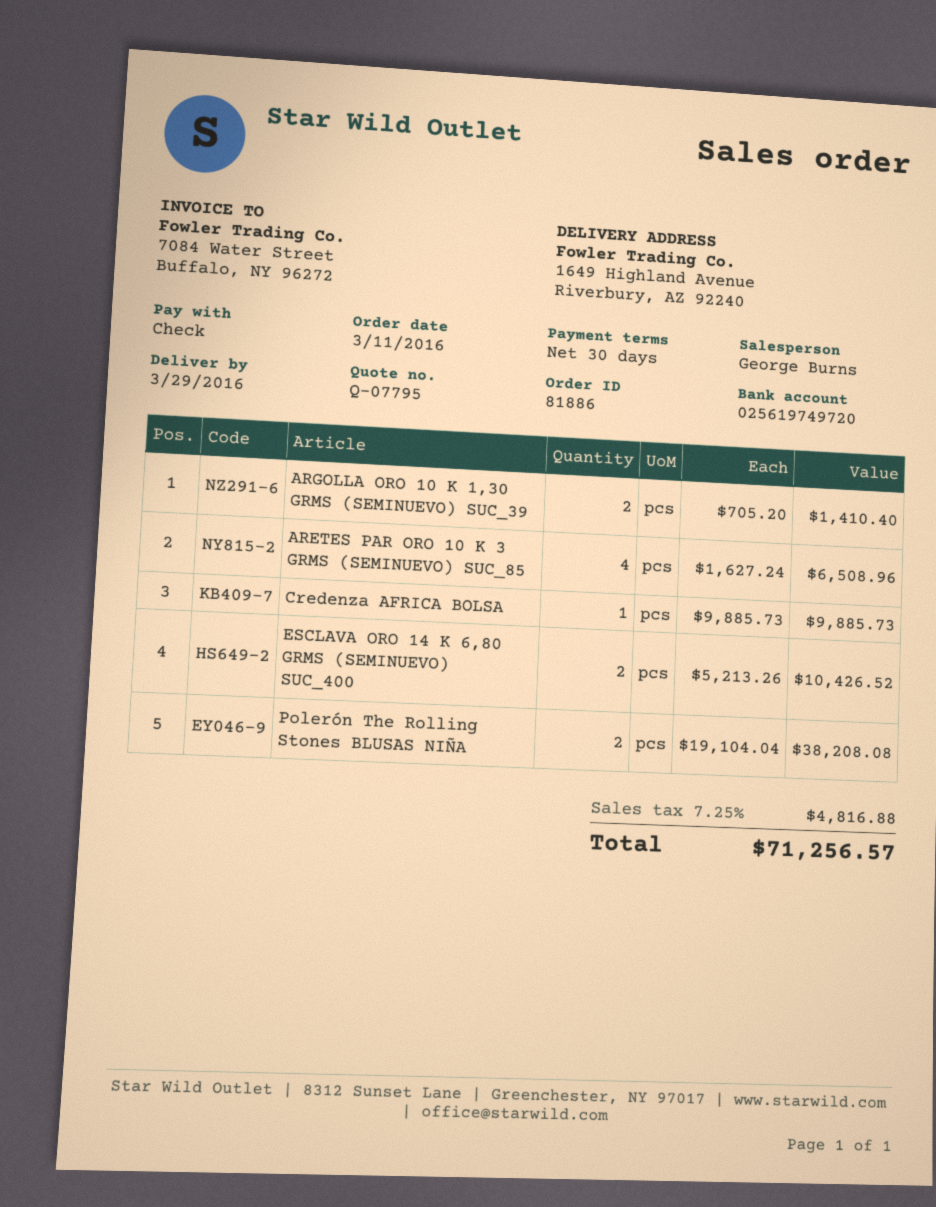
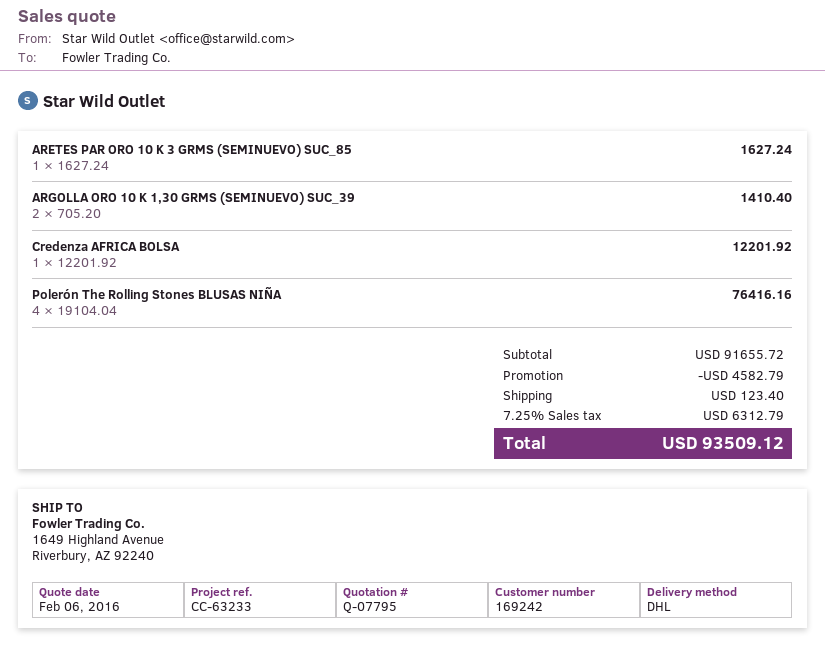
ARETES PAR ORO 10 K 3 GRMS (SEMINUEVO) SUC_85: 4 x 1627.24 = 6508.96 -> 1 x 1627.24 = 1627.24
Credenza AFRICA BOLSA: 1 x 9885.73 = 9885.73 -> 1 x 12201.92 = 12201.92
ESCLAVA ORO 14 K 6,80 GRMS (SEMINUEVO) SUC_400: 2 x 5213.26 = 10426.52 -> none
Polerón The Rolling Stones BLUSAS NIÑA: 2 x 19104.04 = 38208.08 -> 4 x 19104.04 = 76416.16
discount: none -> 4582.79
shipping: none -> 123.40
tax: 7.25% = 4816.88 -> 7.25% = 6312.79
total: 71256.57 -> 93509.12

